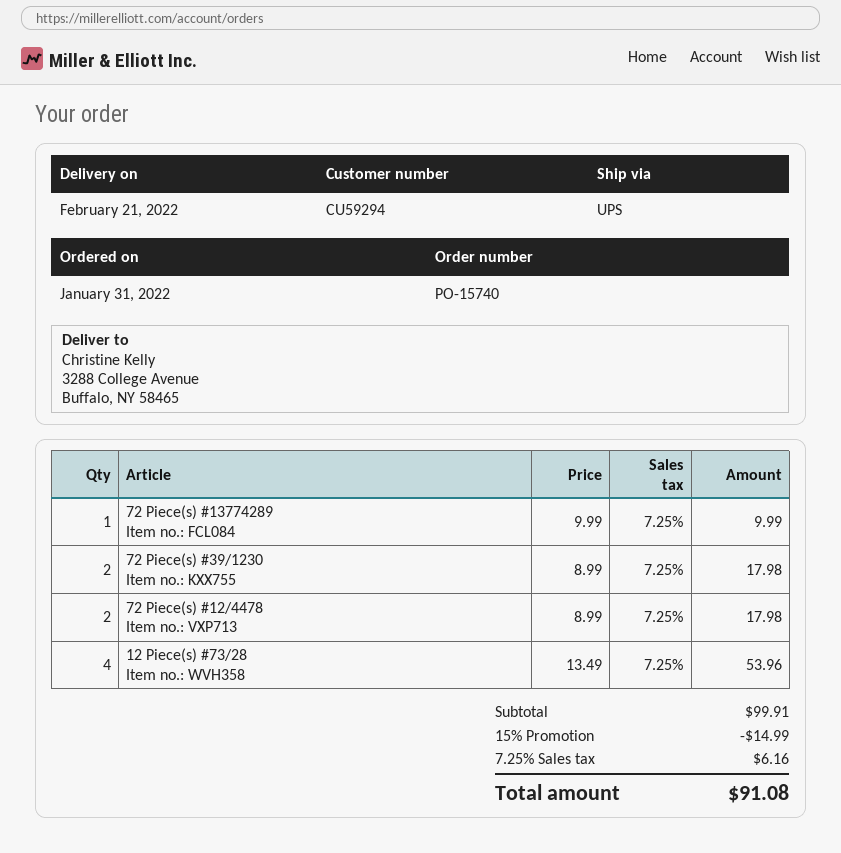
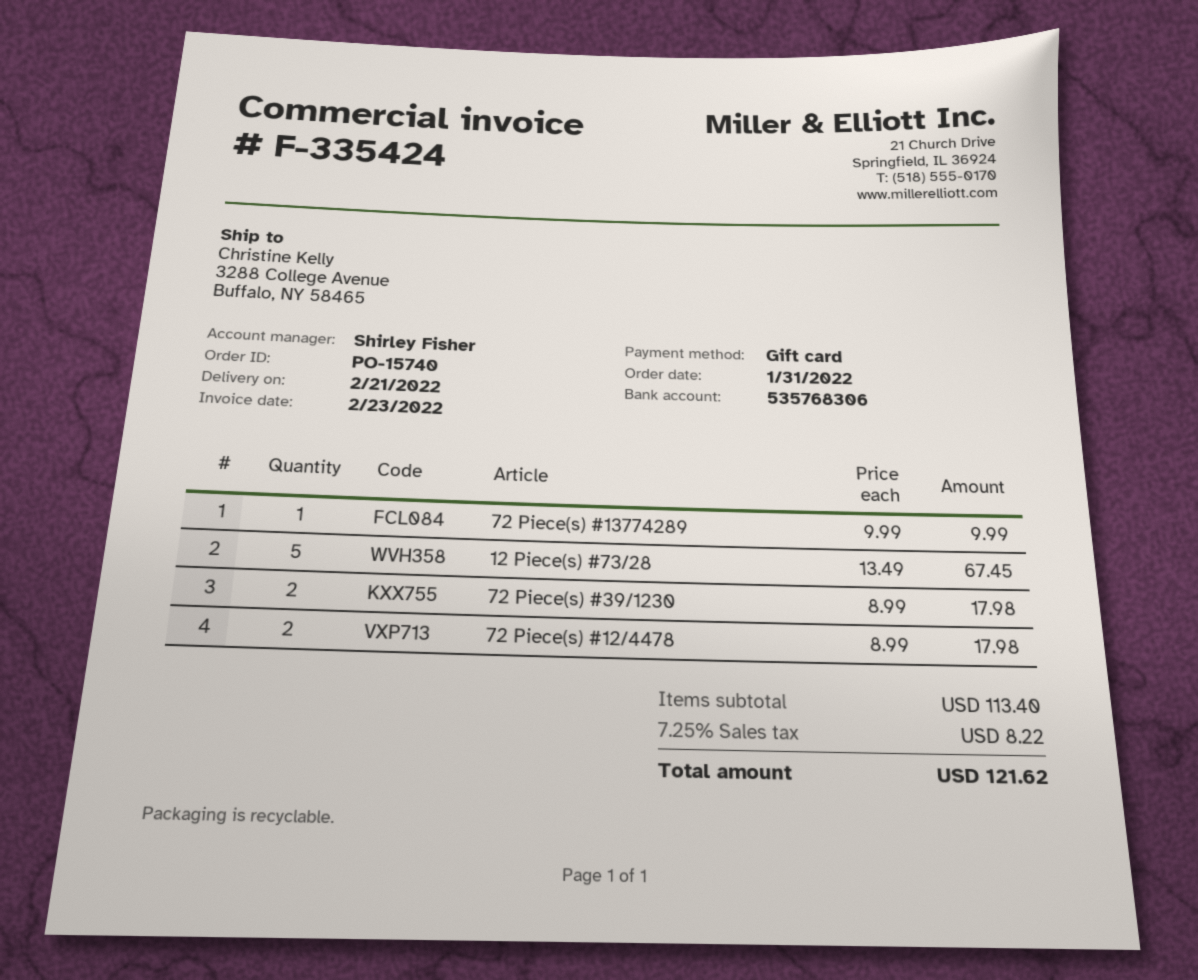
12 Piece(s) #73/28: 4 x 13.49 = 53.96 -> 5 x 13.49 = 67.45
subtotal: 99.91 -> 113.40
discount: 15% = 14.99 -> none
tax: 7.25% = 6.16 -> 7.25% = 8.22
total: 91.08 -> 121.62

